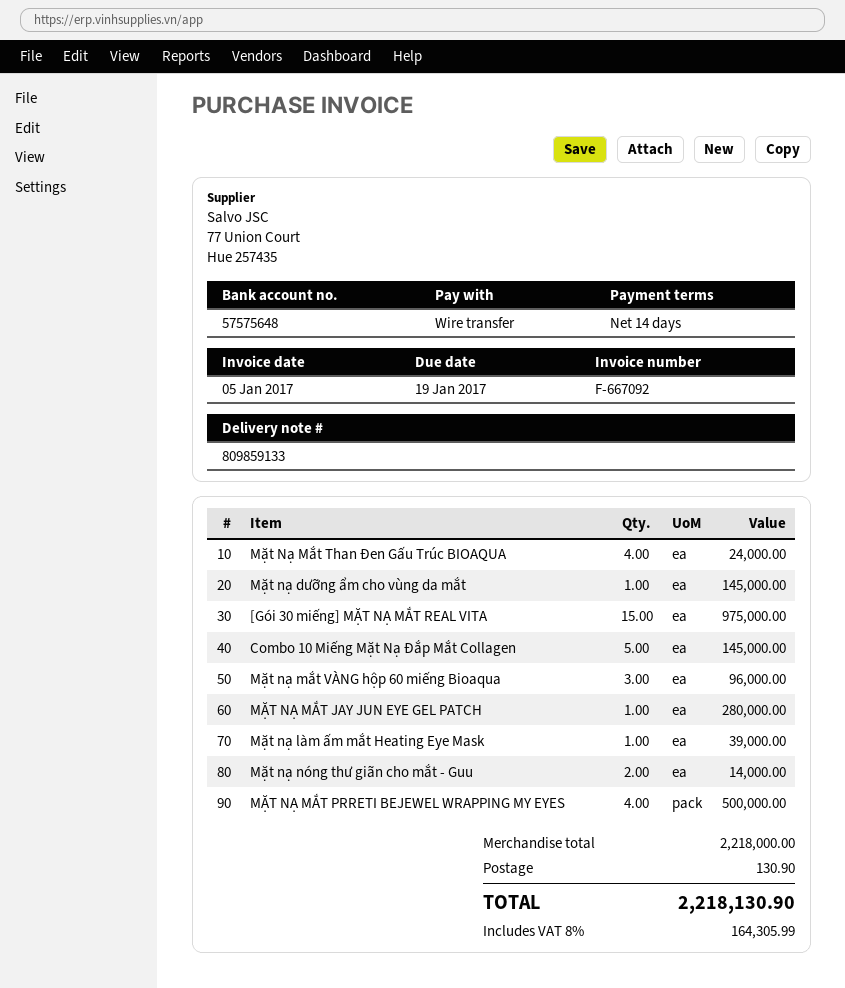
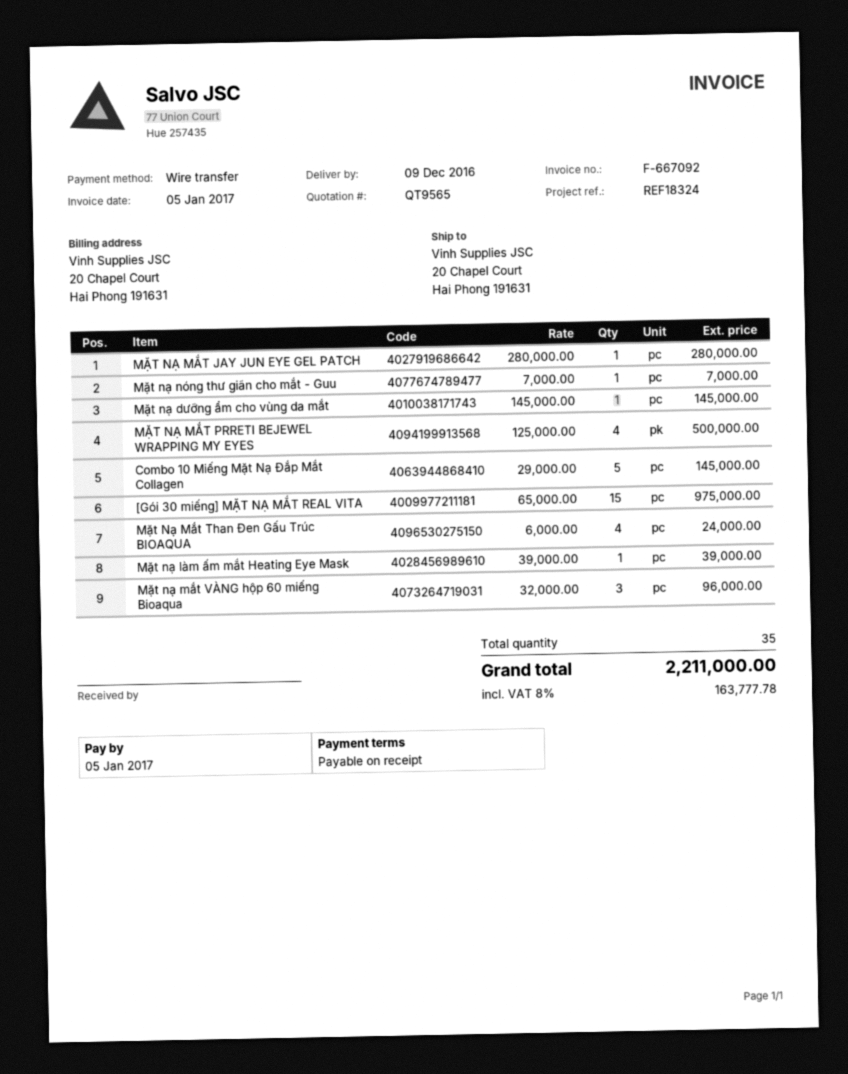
payment terms: 14 days -> on receipt
due date: 2017-01-19 -> 2017-01-05
Mặt nạ nóng thư giãn cho mắt - Guu: 2 for 14000.00 -> 1 for 7000.00
shipping: 130.90 -> none
tax: 8% = 164305.99 -> 8% = 163777.78
total: 2218130.90 -> 2211000.00

